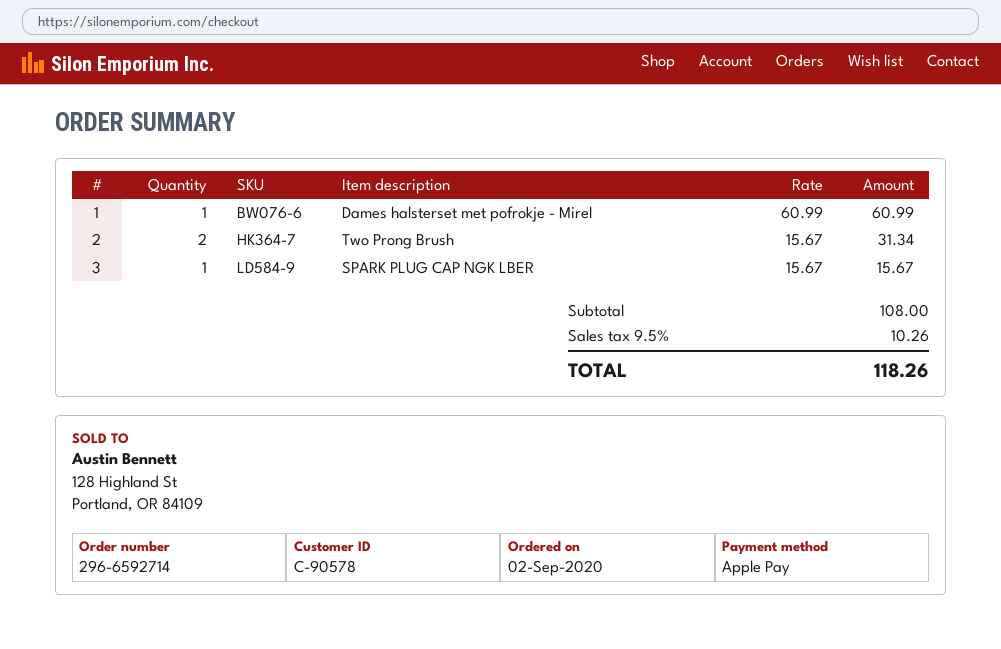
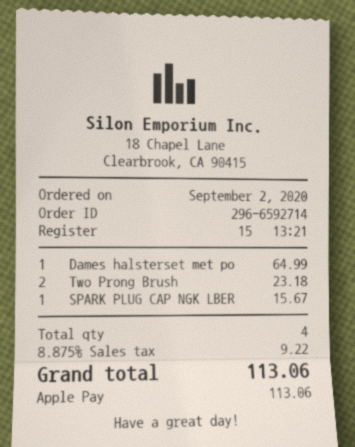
Dames halsterset met pofrokje - Mirel: 1 for 60.99 -> 1 for 64.99
Two Prong Brush: 2 for 31.34 -> 2 for 23.18
tax: 9.5% = 10.26 -> 8.875% = 9.22
total: 118.26 -> 113.06

